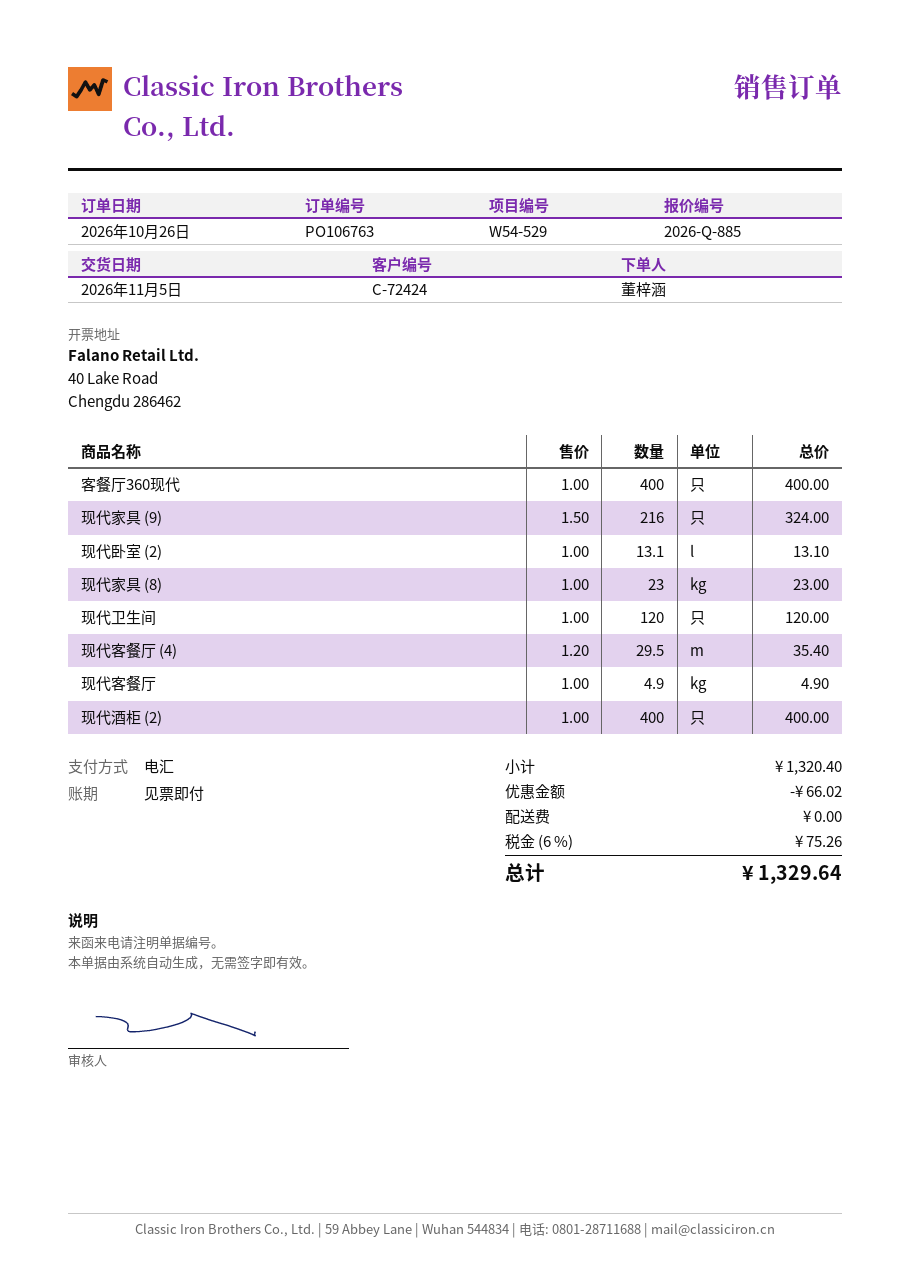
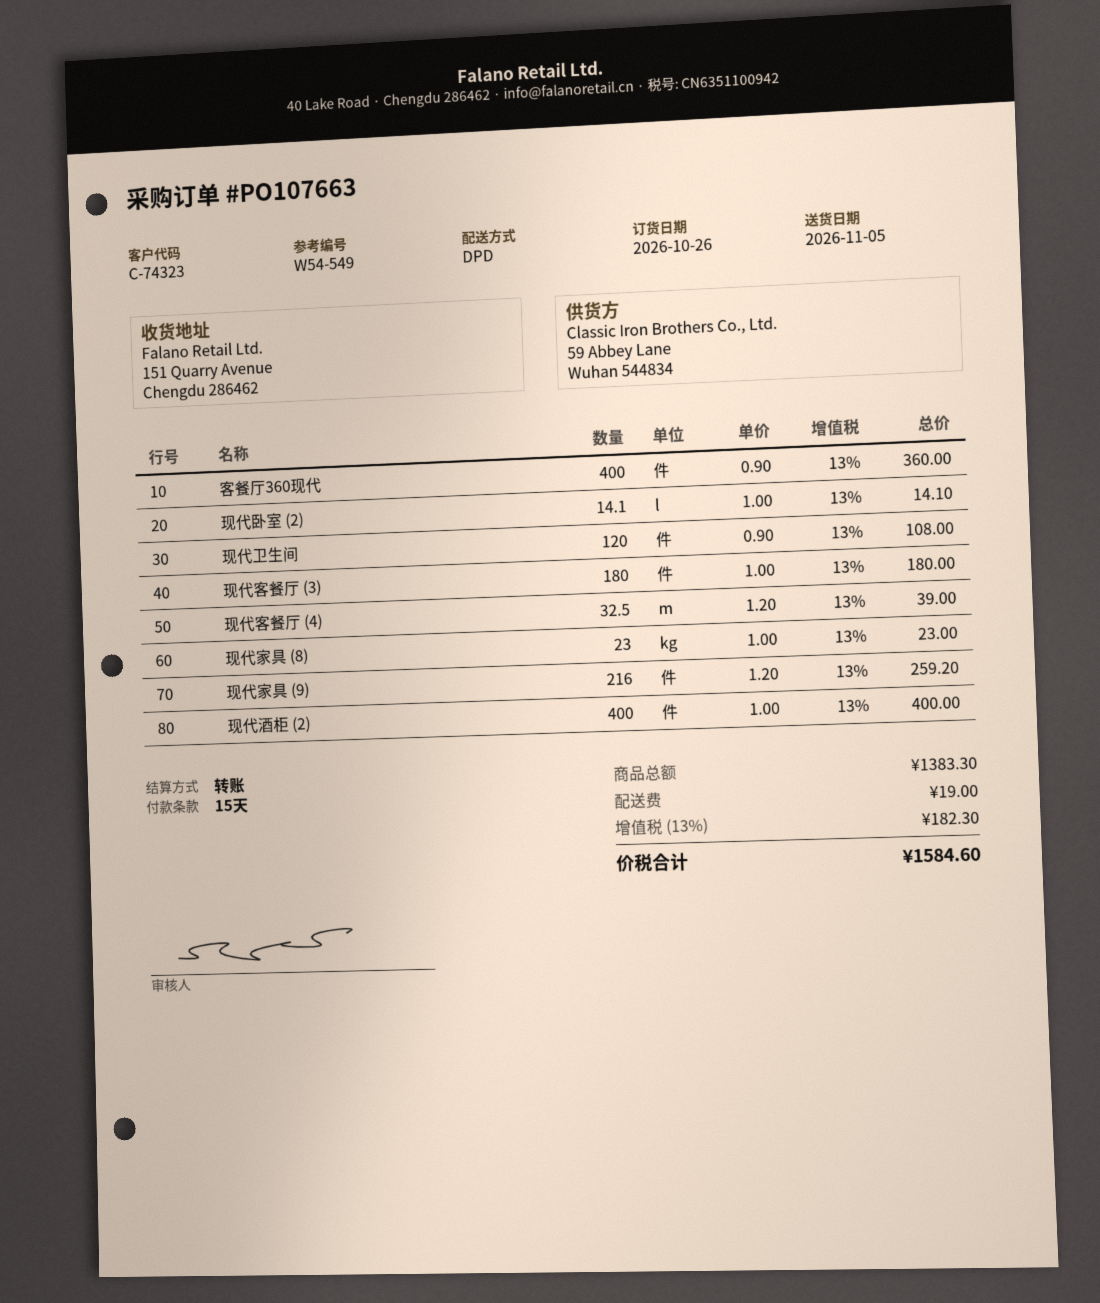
order number: PO106763 -> PO107663
payment terms: on receipt -> 15 days
customer number: C-72424 -> C-74323
reference: W54-529 -> W54-549
客餐厅360现代: 400 x 1.00 = 400.00 -> 400 x 0.90 = 360.00
现代家具 (9): 216 x 1.50 = 324.00 -> 216 x 1.20 = 259.20
现代卧室 (2): 13.1 x 1.00 = 13.10 -> 14.1 x 1.00 = 14.10
现代卫生间: 120 x 1.00 = 120.00 -> 120 x 0.90 = 108.00
现代客餐厅 (4): 29.5 x 1.20 = 35.40 -> 32.5 x 1.20 = 39.00
现代客餐厅: 4.9 x 1.00 = 4.90 -> none
现代客餐厅 (3): none -> 180 x 1.00 = 180.00
subtotal: 1320.40 -> 1383.30
discount: 66.02 -> none
shipping: 0.00 -> 19.00
tax: 6% = 75.26 -> 13% = 182.30
total: 1329.64 -> 1584.60

